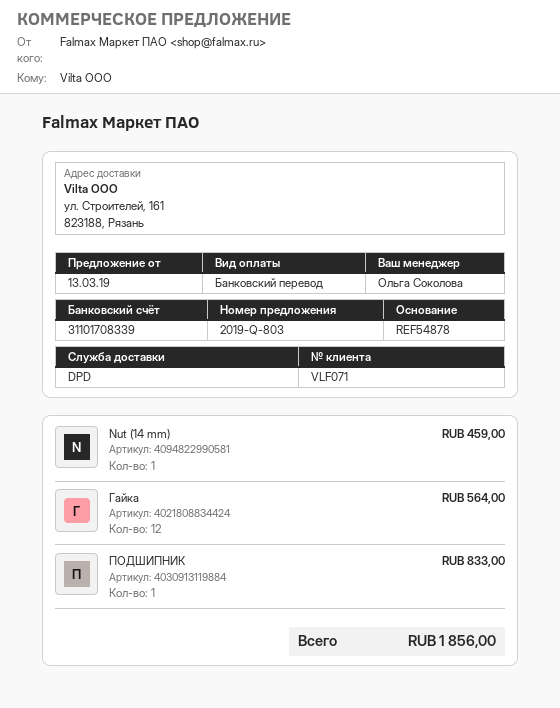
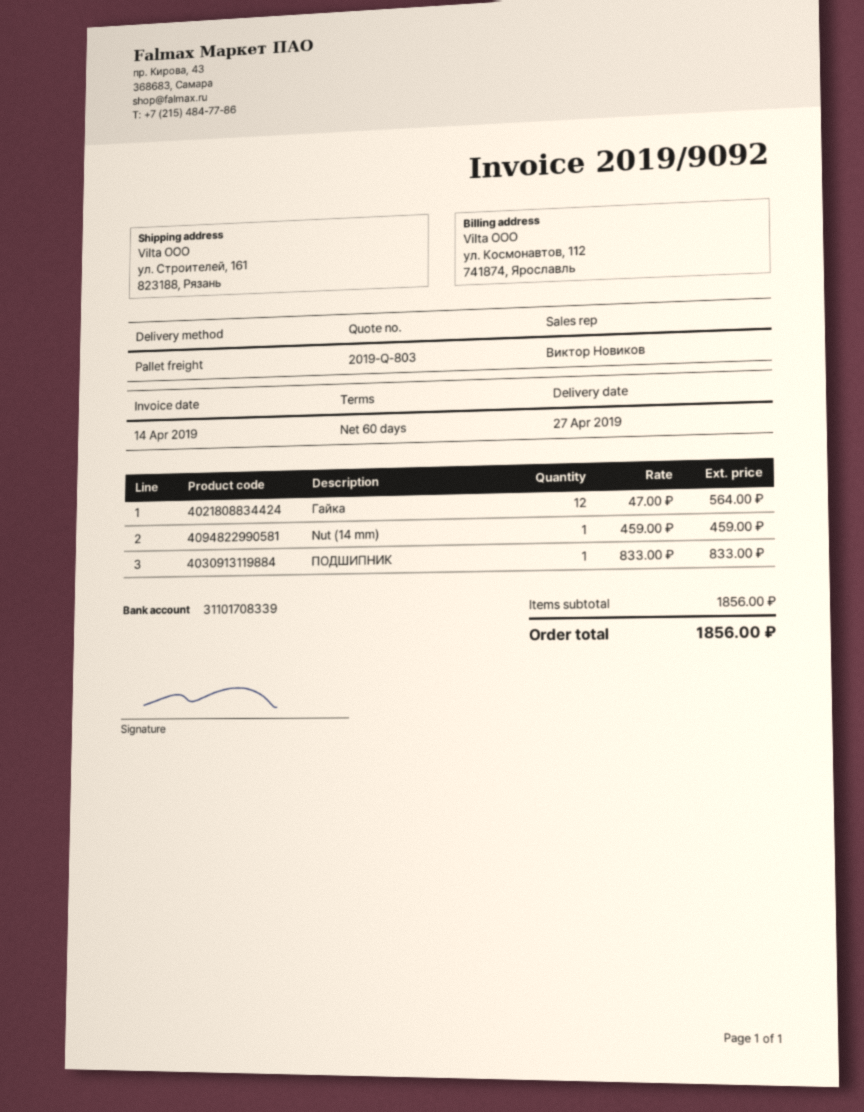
sales rep: Ольга Соколова -> Виктор Новиков
shipping method: DPD -> pallet freight

